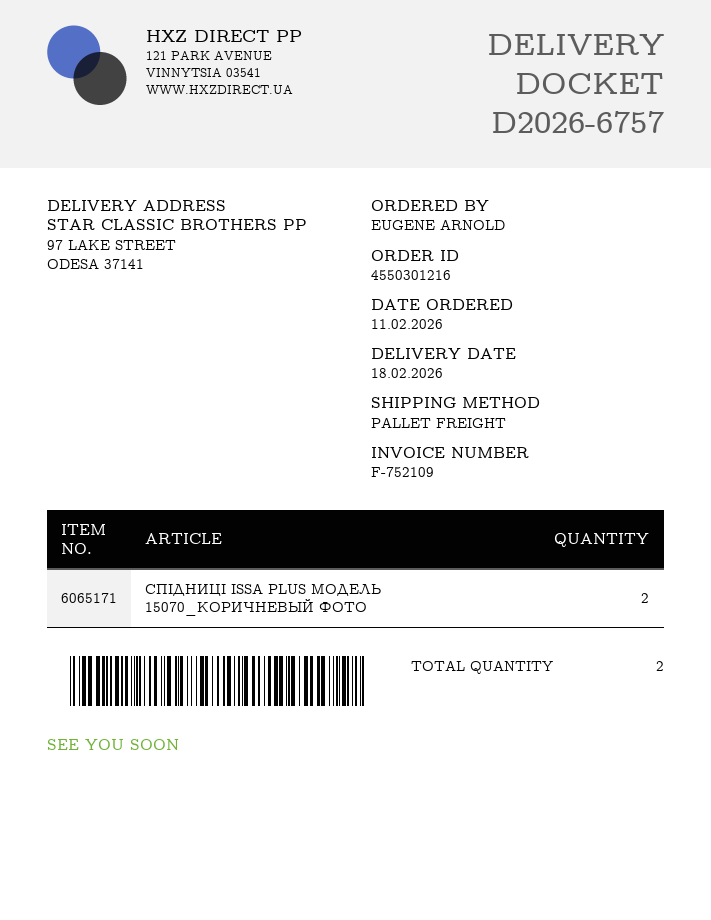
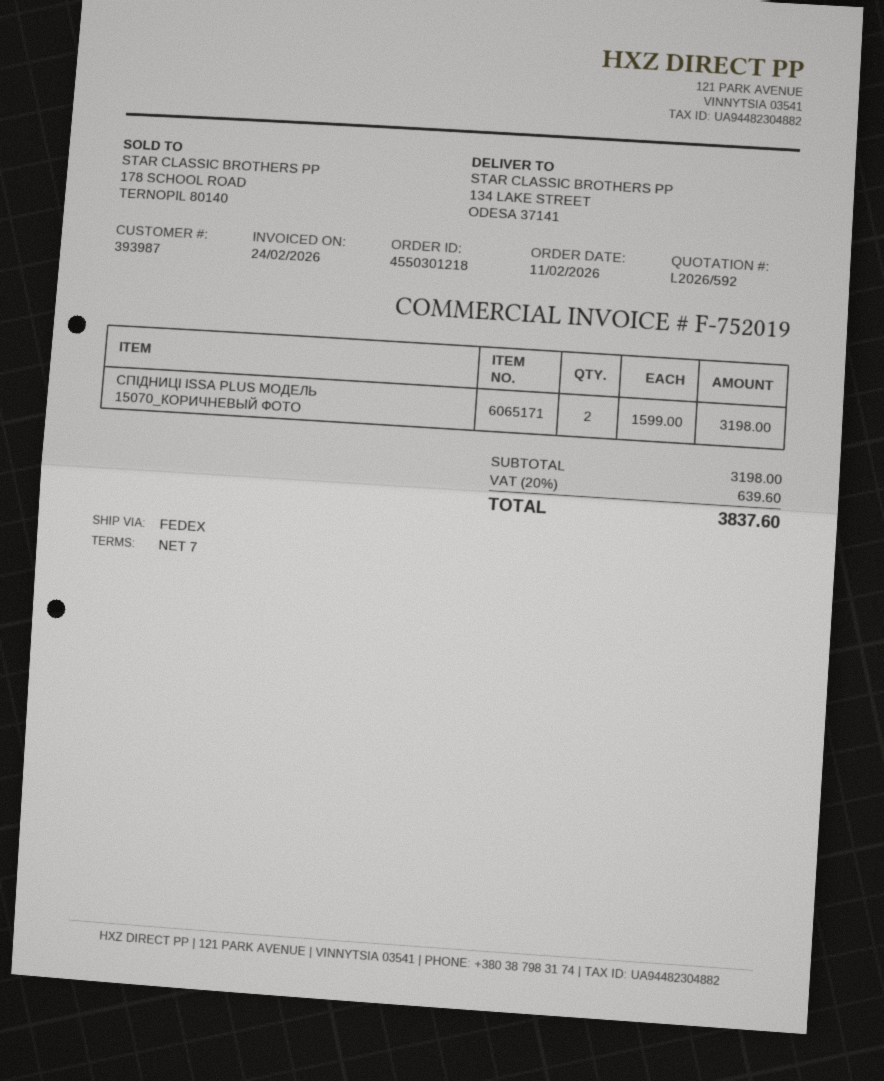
order number: 4550301216 -> 4550301218
invoice number: F-752109 -> F-752019
shipping method: pallet freight -> FedEx
ship to: 97 LAKE STREET, ODESA 37141 -> 134 LAKE STREET, ODESA 37141

